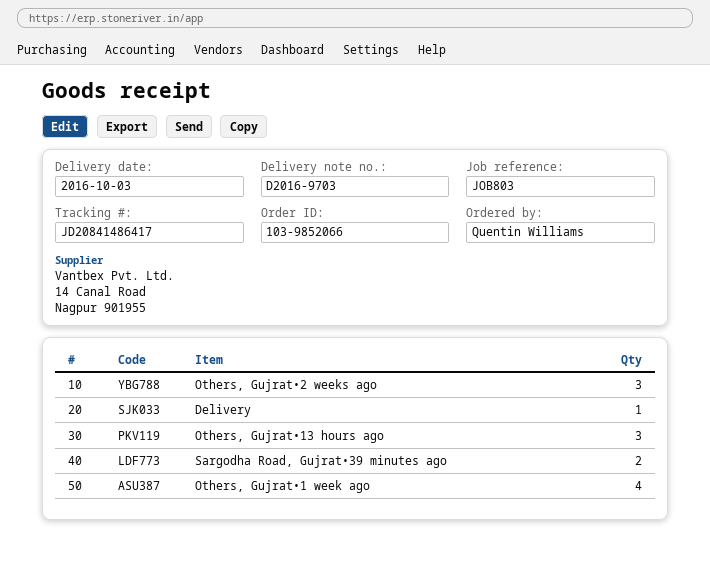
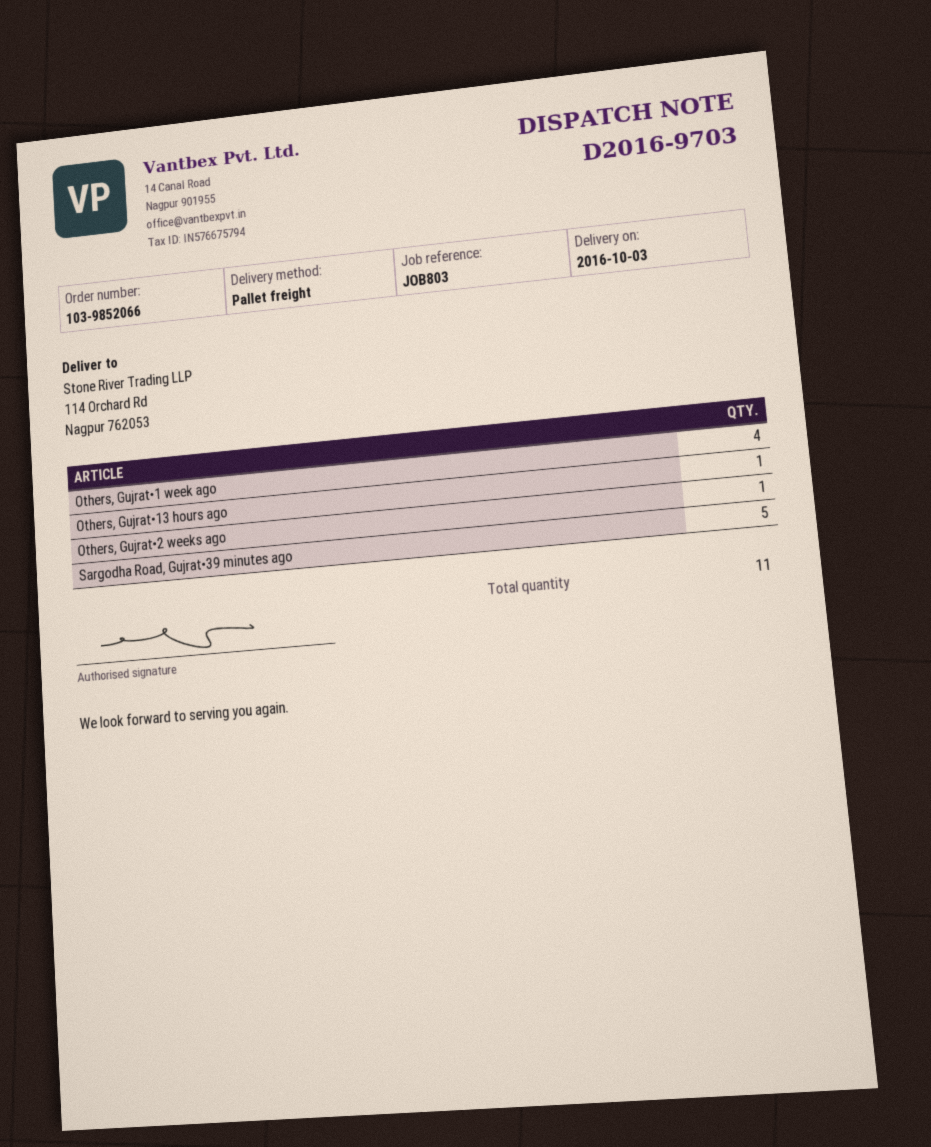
Others, Gujrat•2 weeks ago: 3 -> 1
Delivery: 1 -> none
Others, Gujrat•13 hours ago: 3 -> 1
Sargodha Road, Gujrat•39 minutes ago: 2 -> 5

